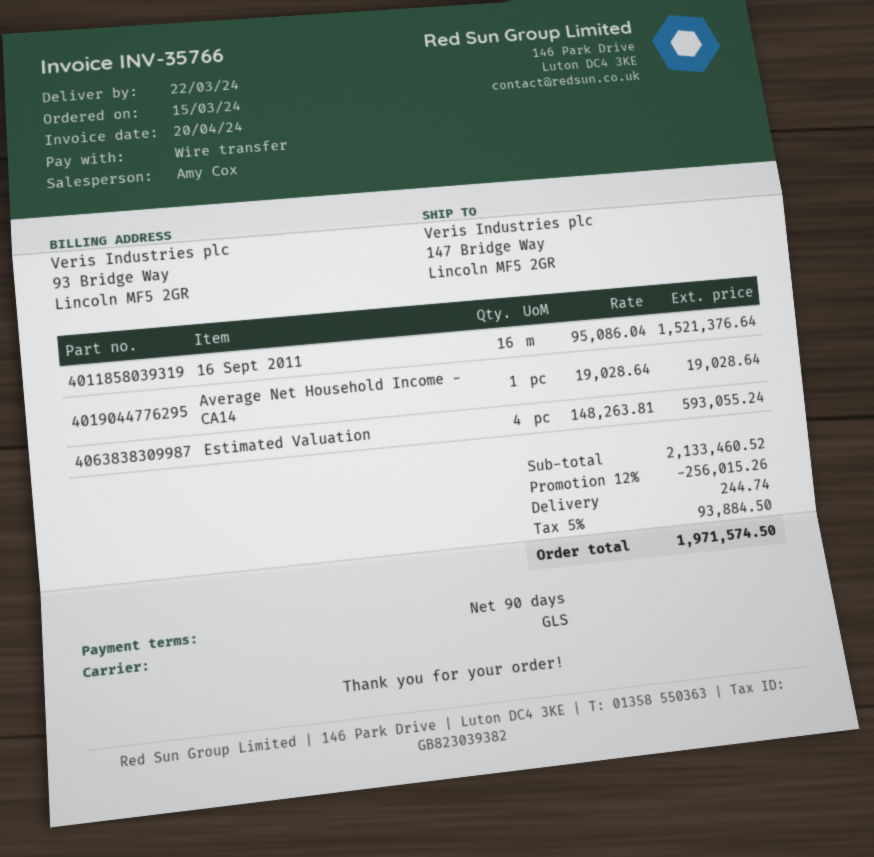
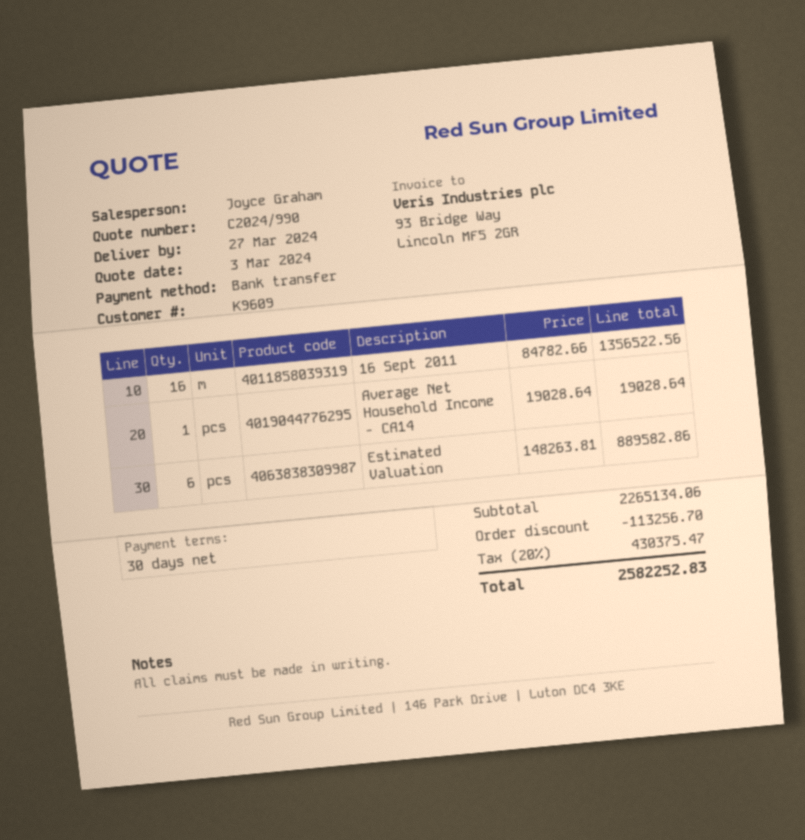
delivery date: 2024-03-22 -> 2024-03-27
payment terms: 90 days -> 30 days
sales rep: Amy Cox -> Joyce Graham
16 Sept 2011: 16 x 95086.04 = 1521376.64 -> 16 x 84782.66 = 1356522.56
Estimated Valuation: 4 x 148263.81 = 593055.24 -> 6 x 148263.81 = 889582.86
subtotal: 2133460.52 -> 2265134.06
discount: 256015.26 -> 113256.70
shipping: 244.74 -> none
tax: 5% = 93884.50 -> 20% = 430375.47
total: 1971574.50 -> 2582252.83

